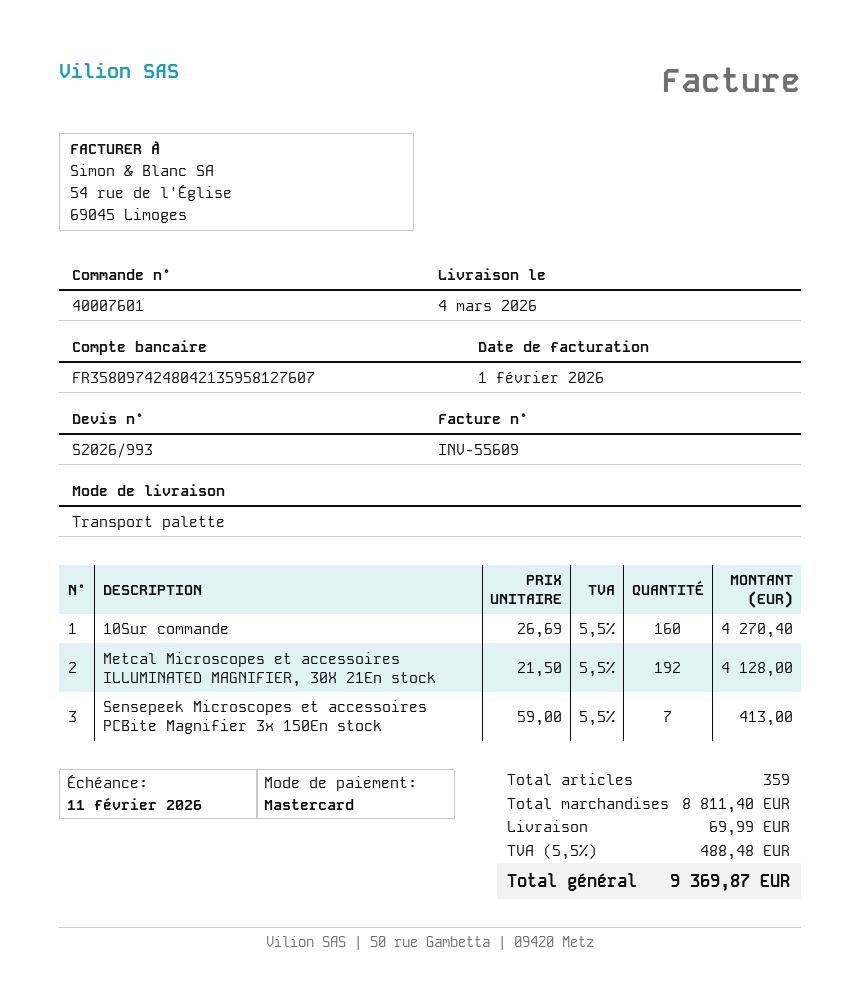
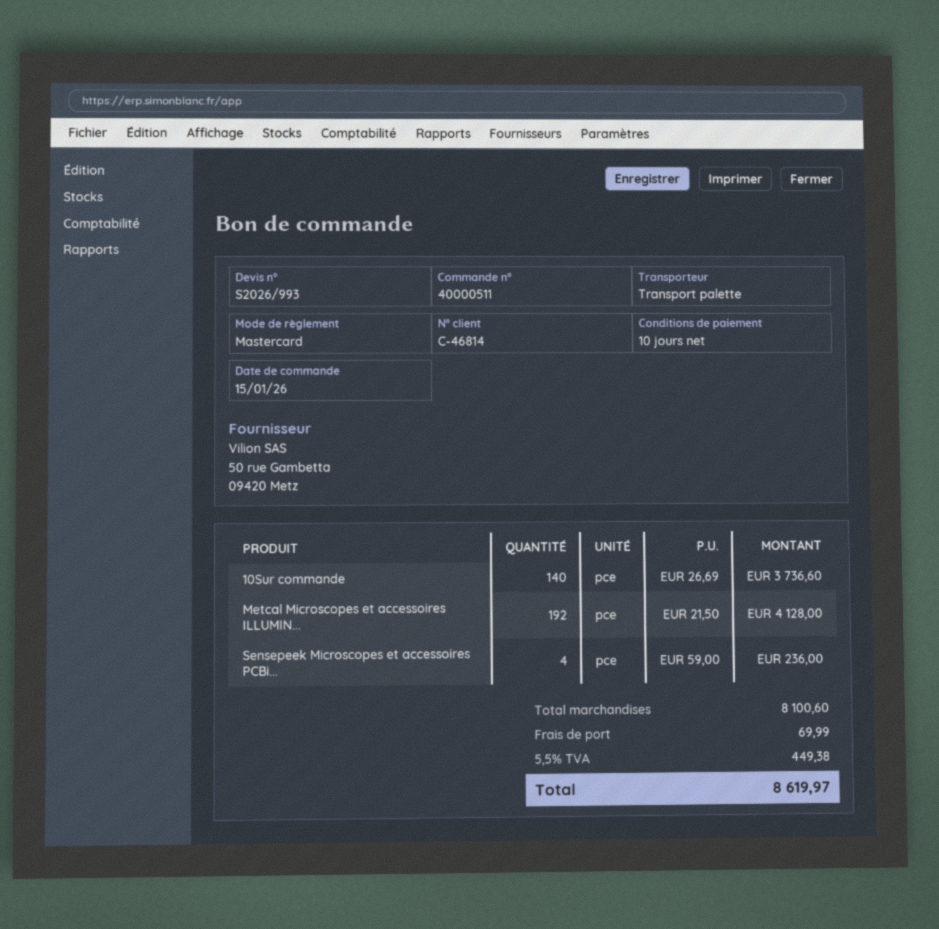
order number: 40007601 -> 40000511
10Sur commande: 160 x 26.69 = 4270.40 -> 140 x 26.69 = 3736.60
Sensepeek Microscopes et accessoires PCBite Magnifier 3x 150En stock: 7 x 59.00 = 413.00 -> 4 x 59.00 = 236.00
subtotal: 8811.40 -> 8100.60
tax: 5.5% = 488.48 -> 5.5% = 449.38
total: 9369.87 -> 8619.97

